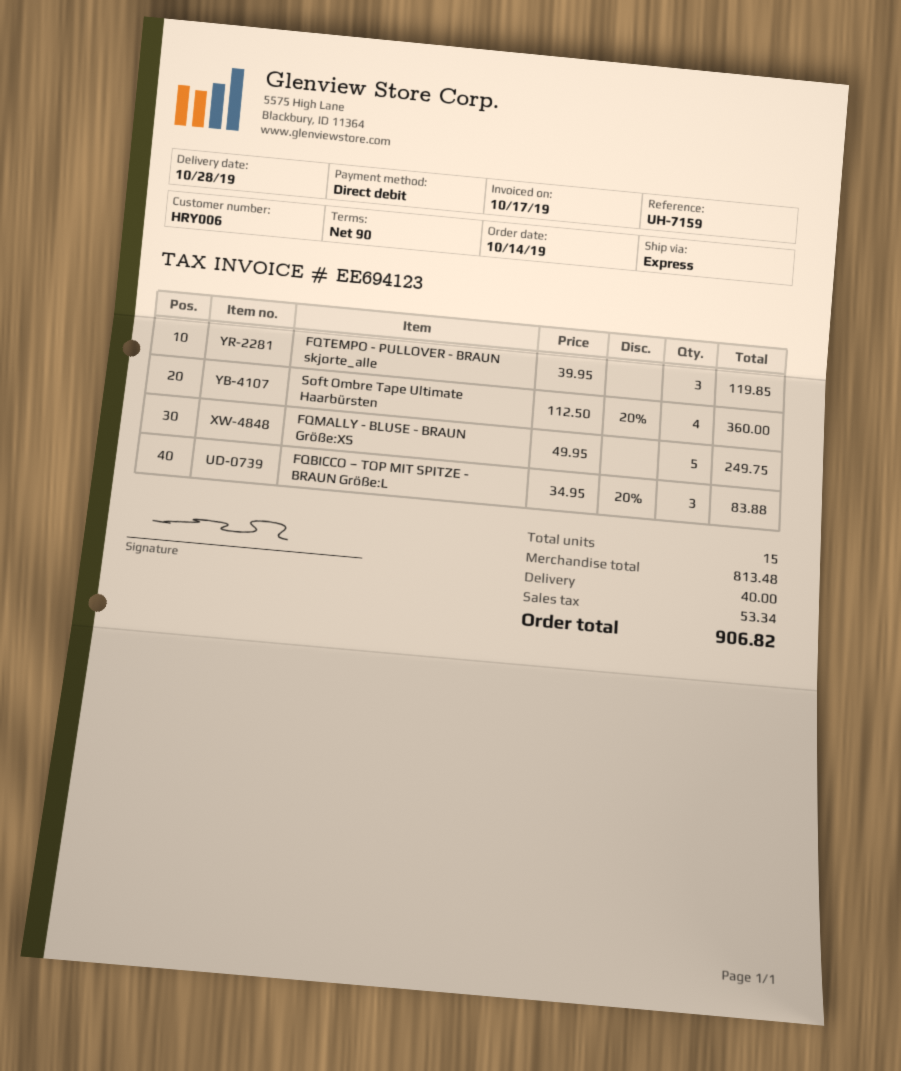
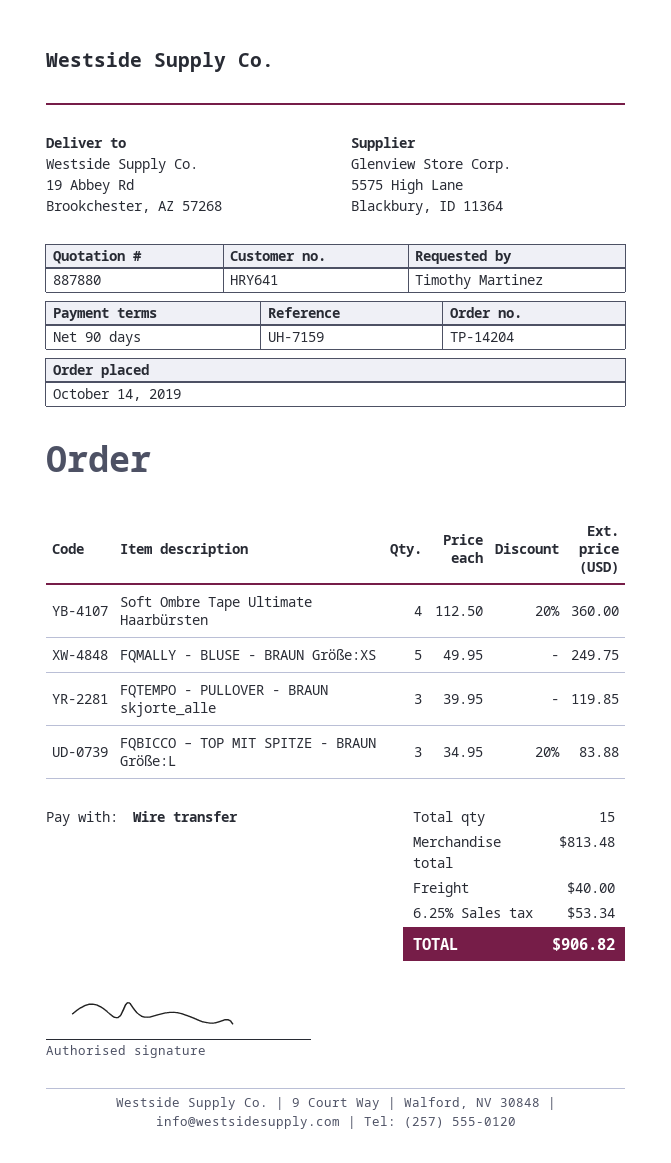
customer number: HRY006 -> HRY641
payment method: direct debit -> bank transfer

